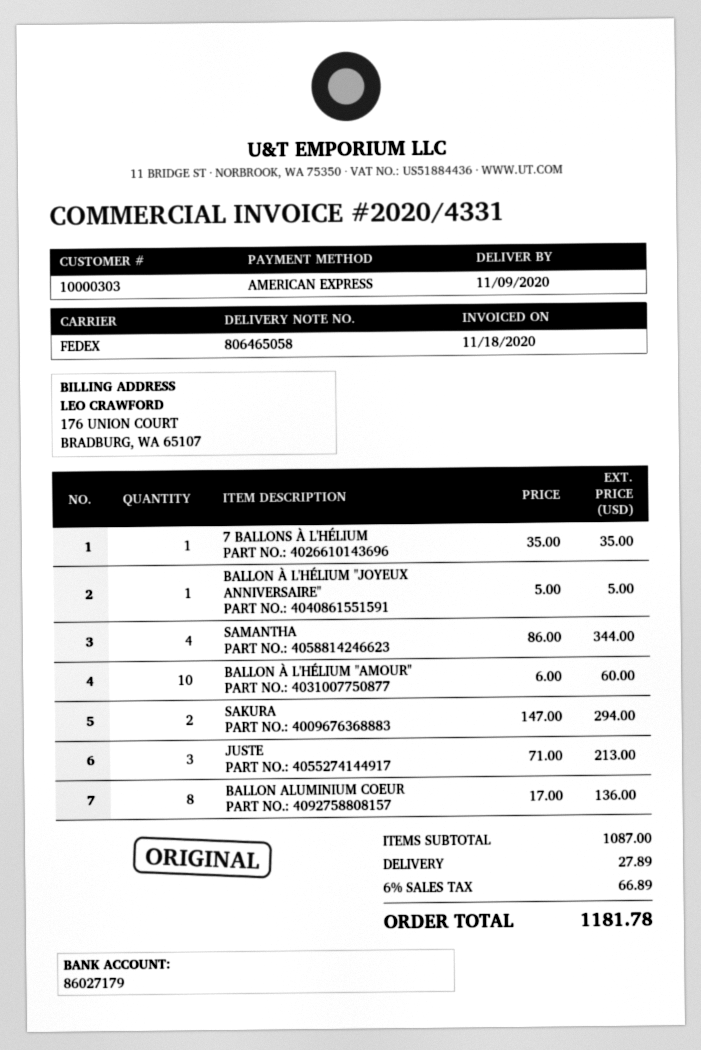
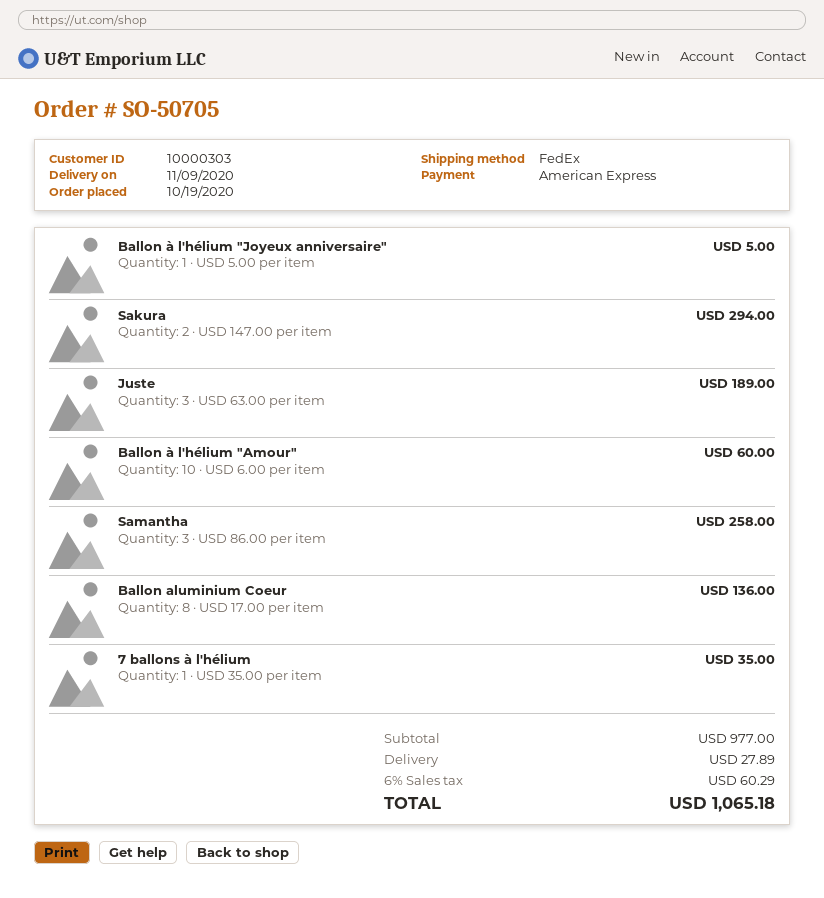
SAMANTHA: 4 x 86.00 = 344.00 -> 3 x 86.00 = 258.00
JUSTE: 3 x 71.00 = 213.00 -> 3 x 63.00 = 189.00
subtotal: 1087.00 -> 977.00
tax: 6% = 66.89 -> 6% = 60.29
total: 1181.78 -> 1065.18

